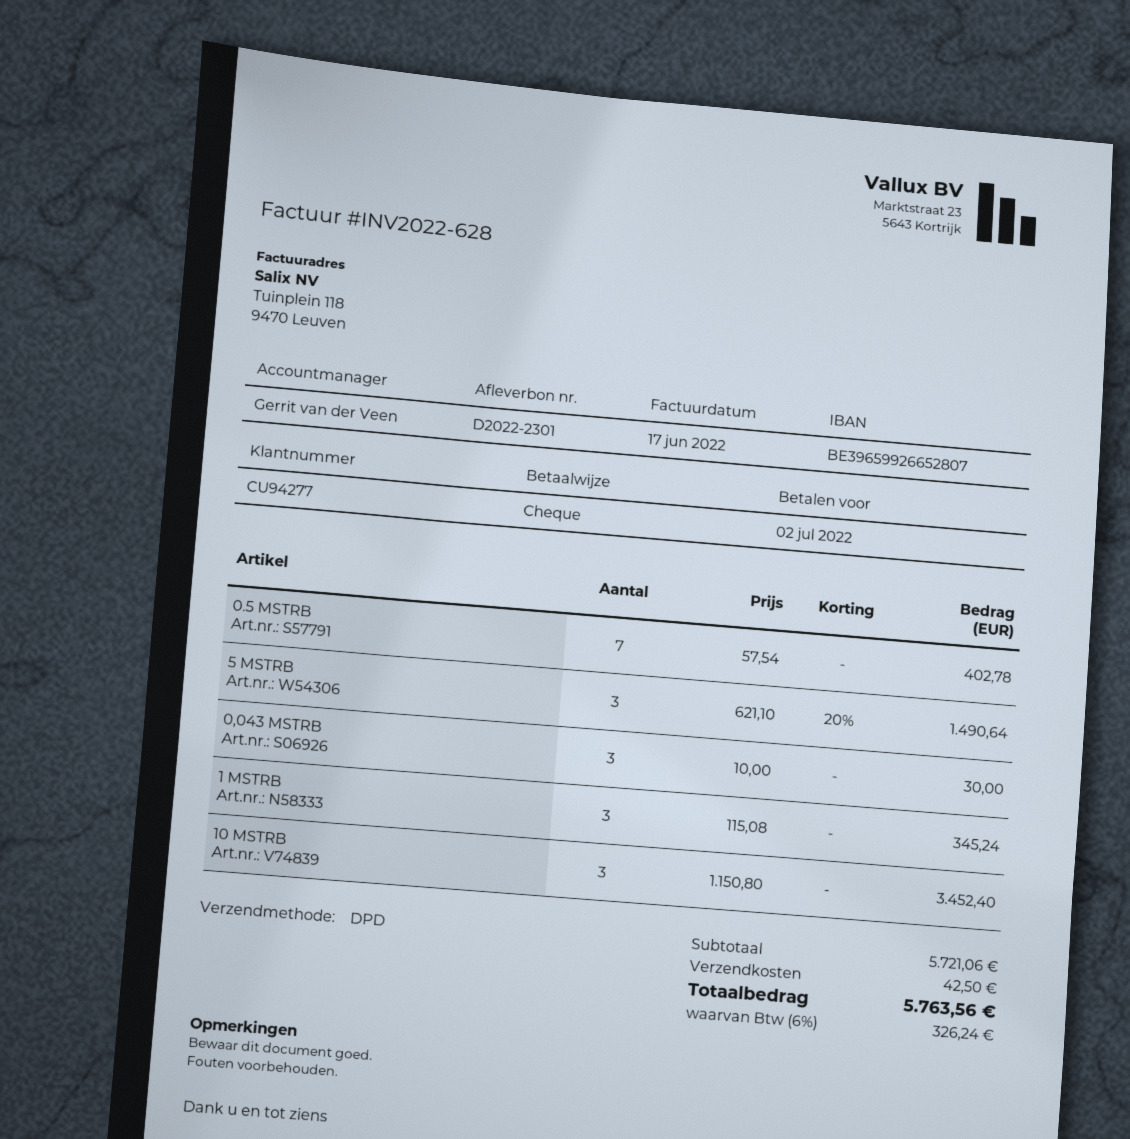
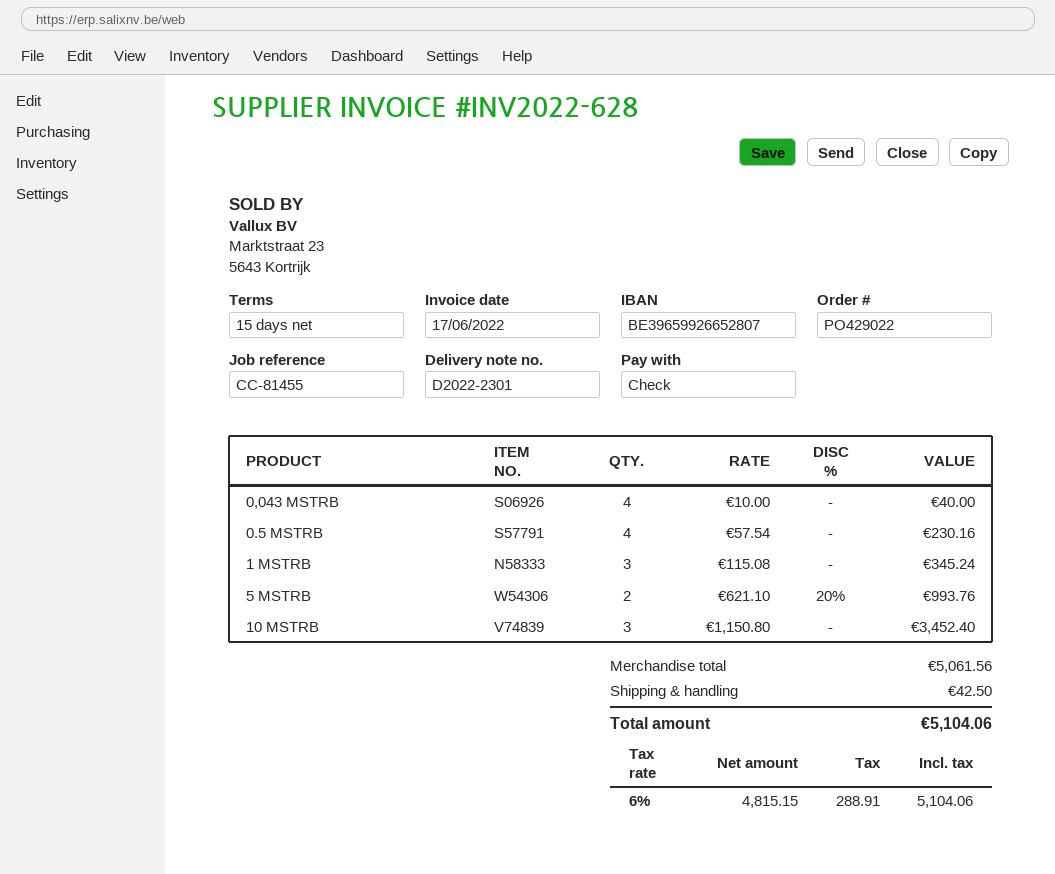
0.5 MSTRB: 7 x 57.54 = 402.78 -> 4 x 57.54 = 230.16
5 MSTRB: 3 x 621.10 - 20% = 1490.64 -> 2 x 621.10 - 20% = 993.76
0,043 MSTRB: 3 x 10.00 = 30.00 -> 4 x 10.00 = 40.00
subtotal: 5721.06 -> 5061.56
tax: 6% = 326.24 -> 6% = 288.91
total: 5763.56 -> 5104.06

